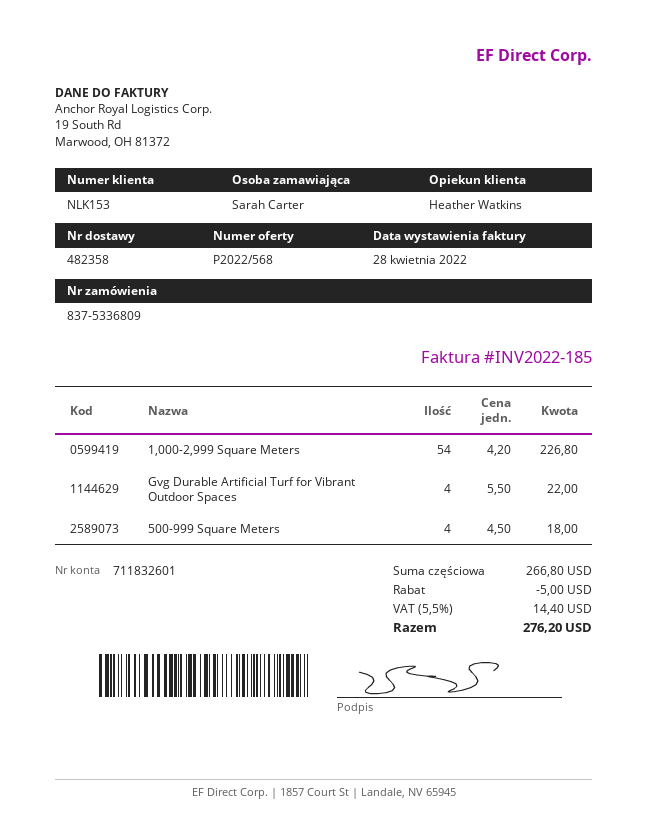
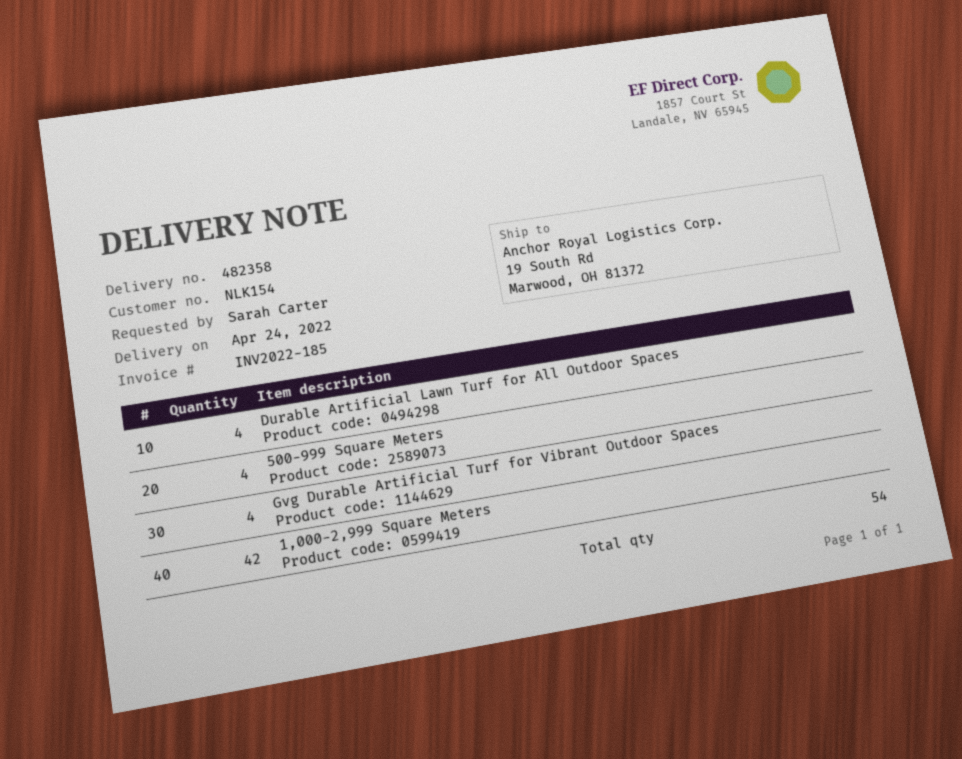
customer number: NLK153 -> NLK154
1,000-2,999 Square Meters: 54 -> 42
Durable Artificial Lawn Turf for All Outdoor Spaces: none -> 4

